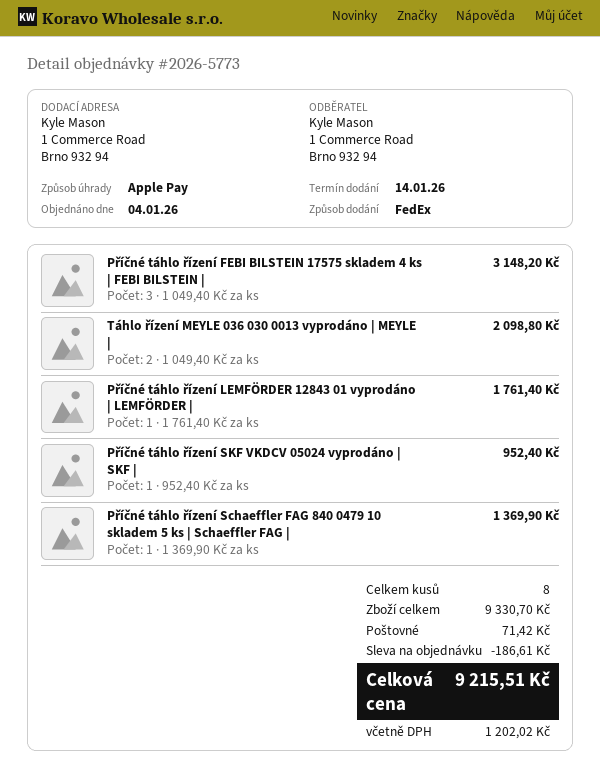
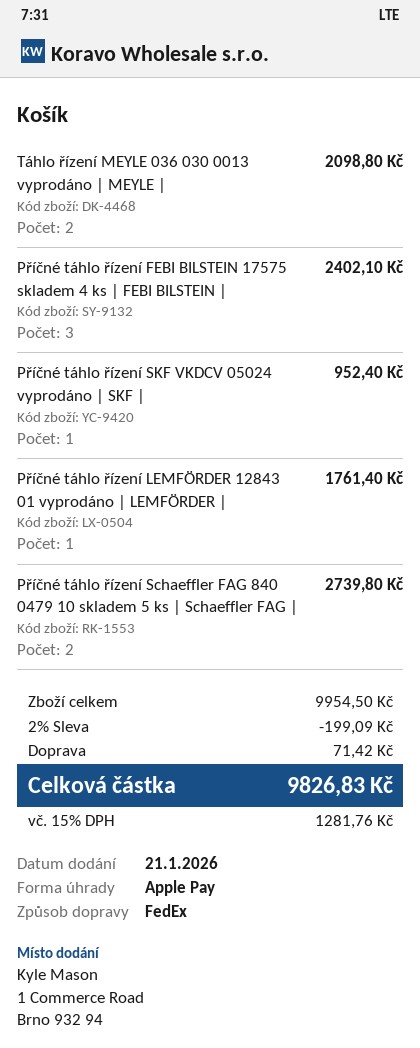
delivery date: 2026-01-14 -> 2026-01-21
Příčné táhlo řízení FEBI BILSTEIN 17575 skladem 4 ks | FEBI BILSTEIN |: 3 for 3148.20 -> 3 for 2402.10
Příčné táhlo řízení Schaeffler FAG 840 0479 10 skladem 5 ks | Schaeffler FAG |: 1 for 1369.90 -> 2 for 2739.80
subtotal: 9330.70 -> 9954.50
discount: 186.61 -> 199.09
tax: 1202.02 -> 1281.76
total: 9215.51 -> 9826.83

